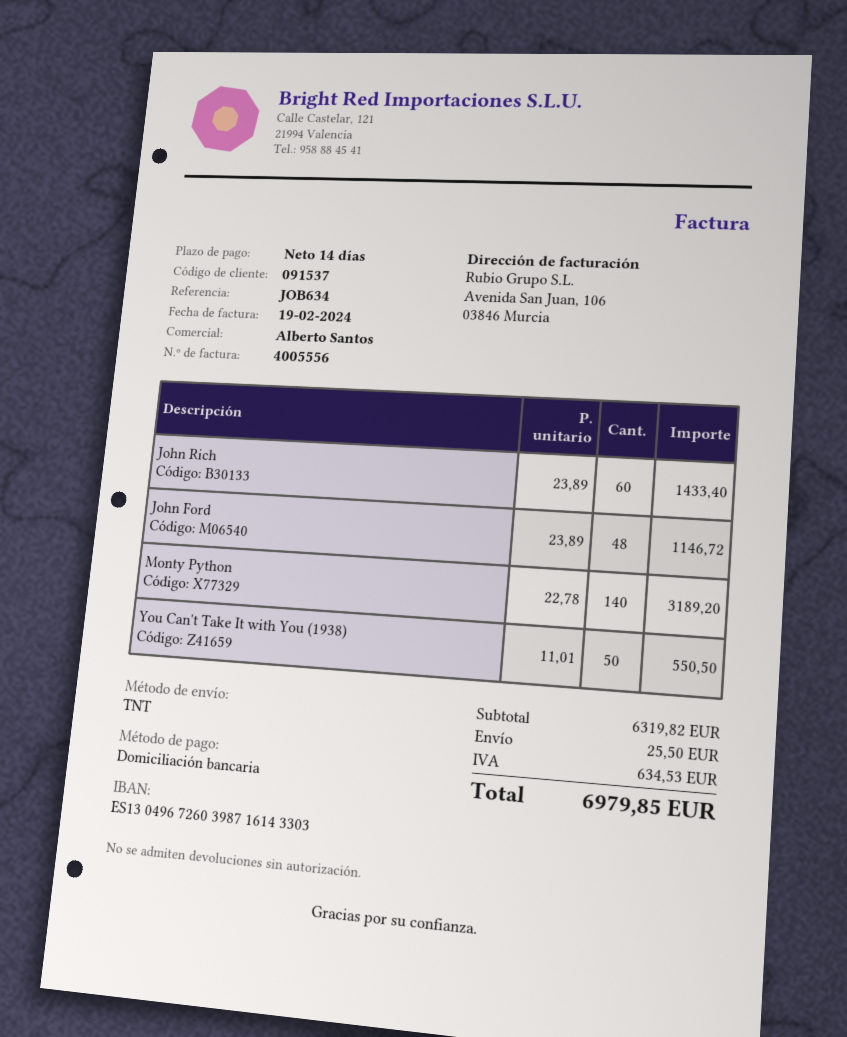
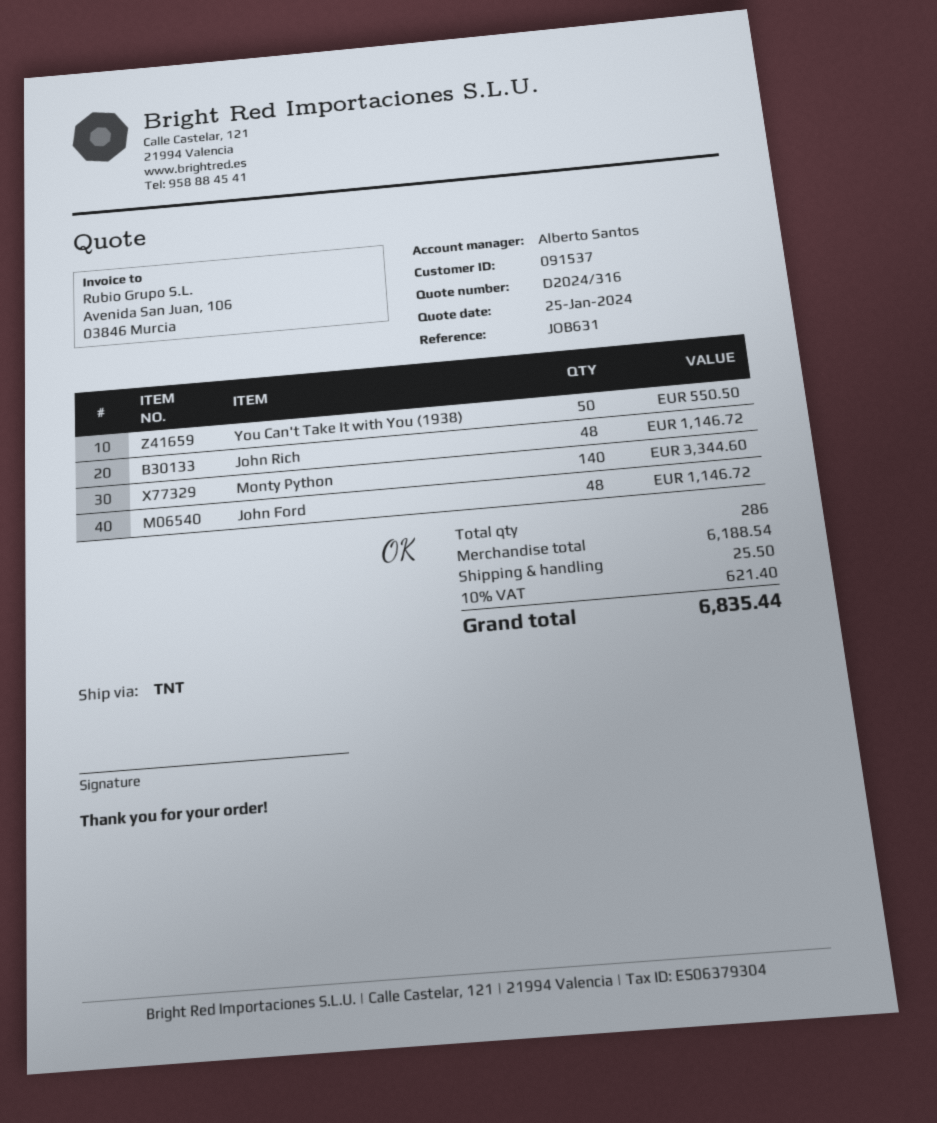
reference: JOB634 -> JOB631
John Rich: 60 for 1433.40 -> 48 for 1146.72
Monty Python: 140 for 3189.20 -> 140 for 3344.60
subtotal: 6319.82 -> 6188.54
tax: 634.53 -> 621.40
total: 6979.85 -> 6835.44

